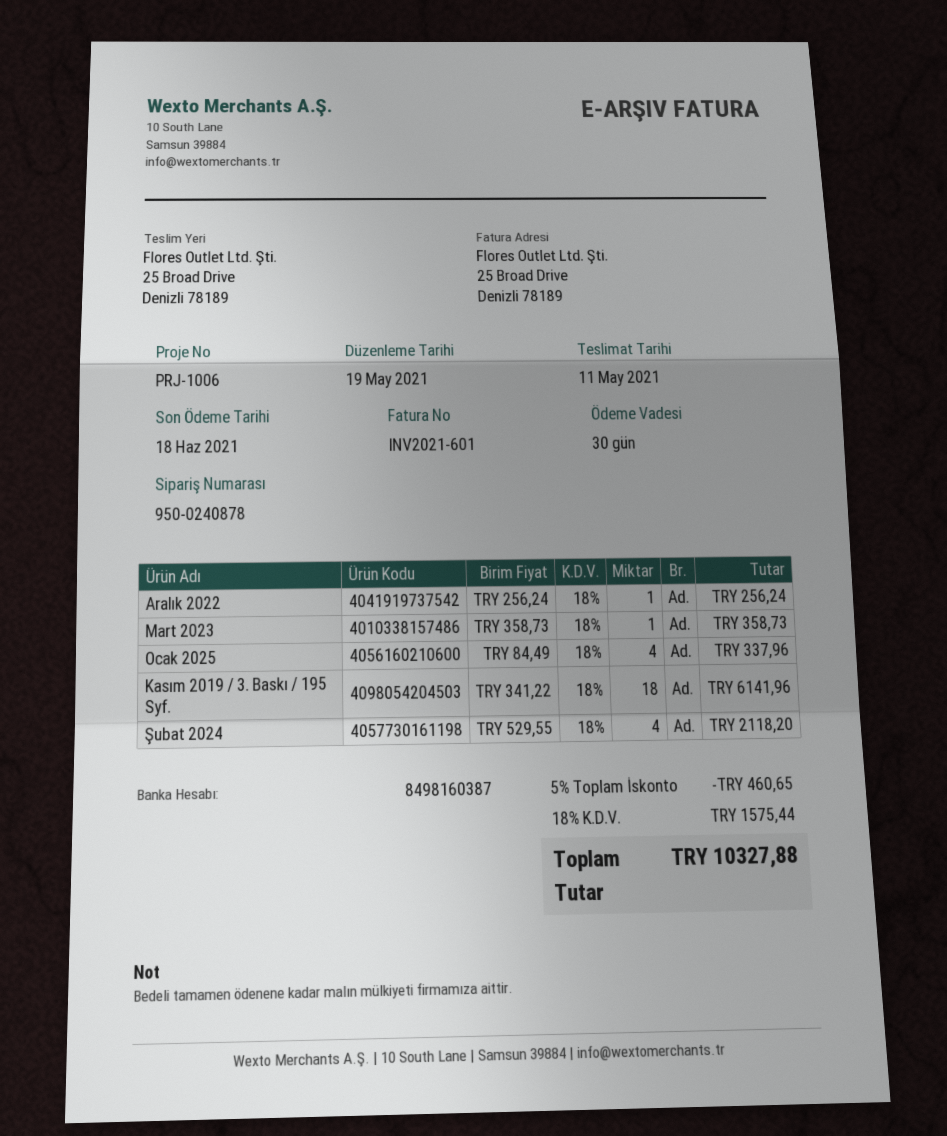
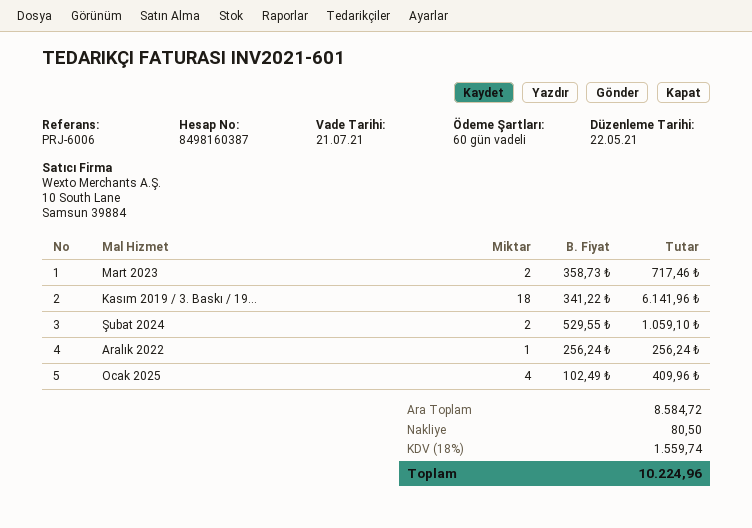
invoice date: 2021-05-19 -> 2021-05-22
payment terms: 30 days -> 60 days
due date: 2021-06-18 -> 2021-07-21
reference: PRJ-1006 -> PRJ-6006
Mart 2023: 1 x 358.73 = 358.73 -> 2 x 358.73 = 717.46
Ocak 2025: 4 x 84.49 = 337.96 -> 4 x 102.49 = 409.96
Şubat 2024: 4 x 529.55 = 2118.20 -> 2 x 529.55 = 1059.10
discount: 5% = 460.65 -> none
shipping: none -> 80.50
tax: 18% = 1575.44 -> 18% = 1559.74
total: 10327.88 -> 10224.96

